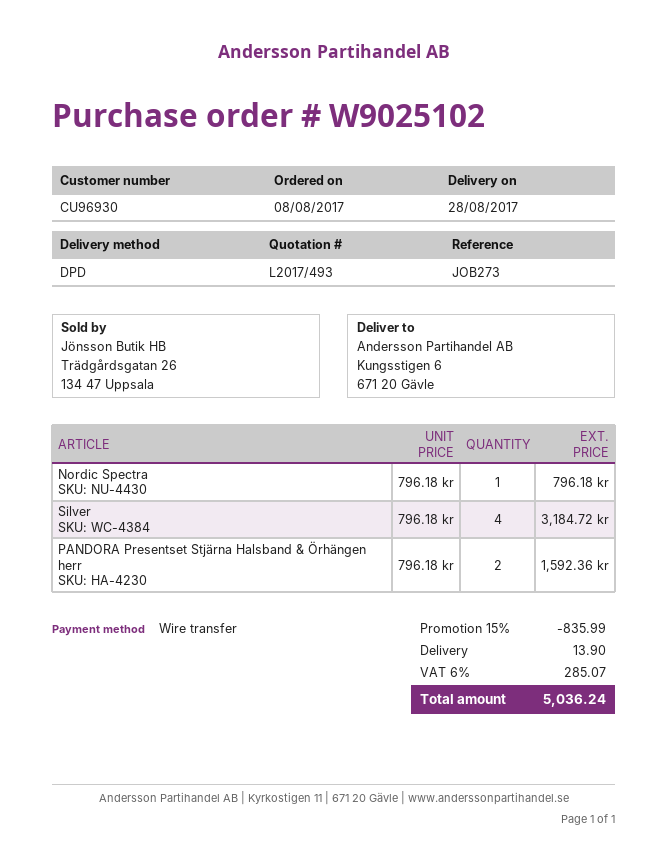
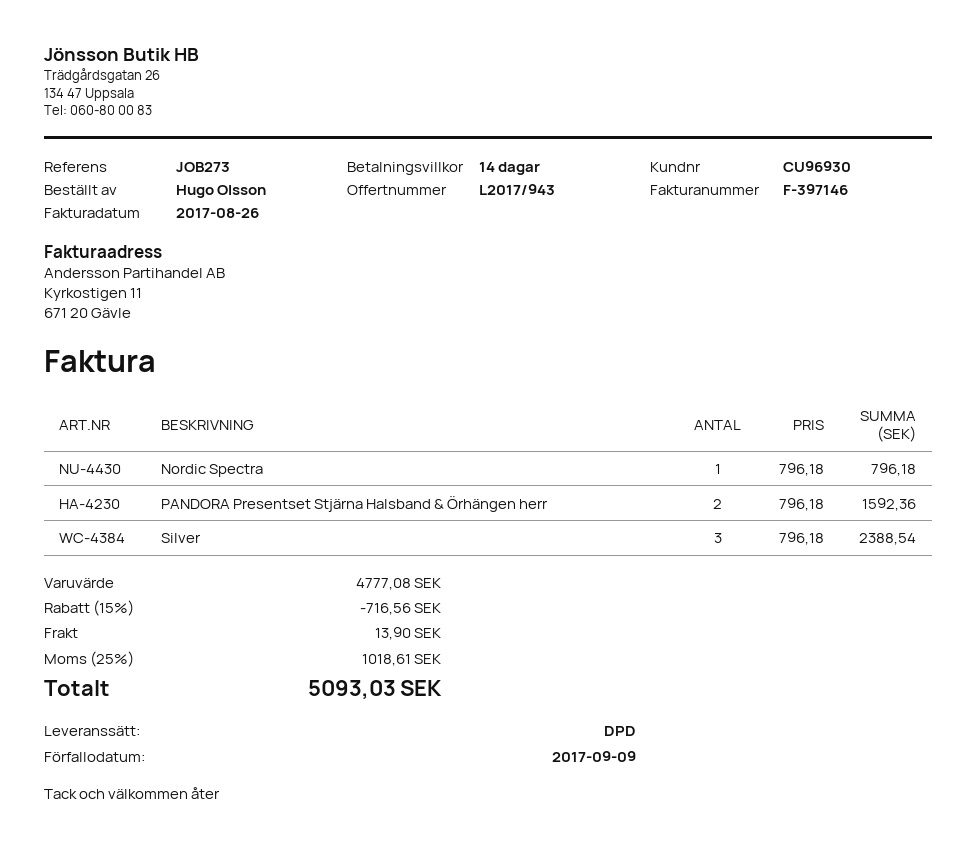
quote number: L2017/493 -> L2017/943
Silver: 4 x 796.18 = 3184.72 -> 3 x 796.18 = 2388.54
discount: 15% = 835.99 -> 15% = 716.56
tax: 6% = 285.07 -> 25% = 1018.61
total: 5036.24 -> 5093.03

